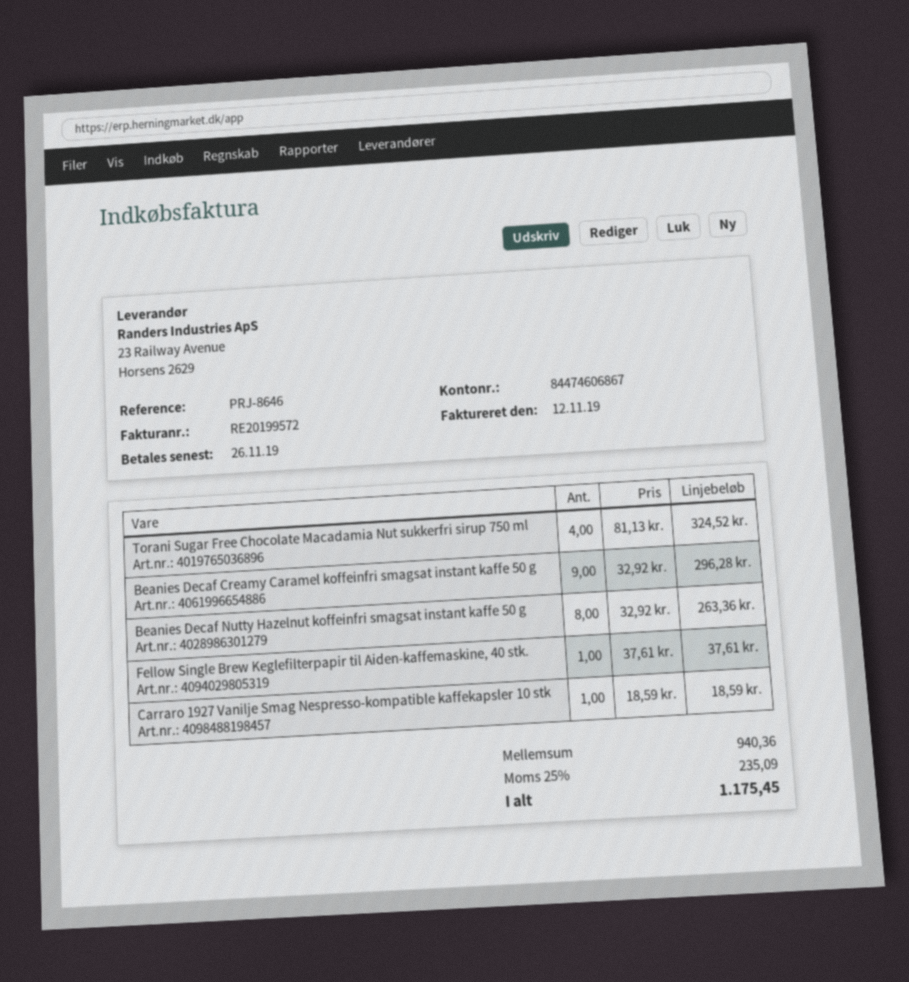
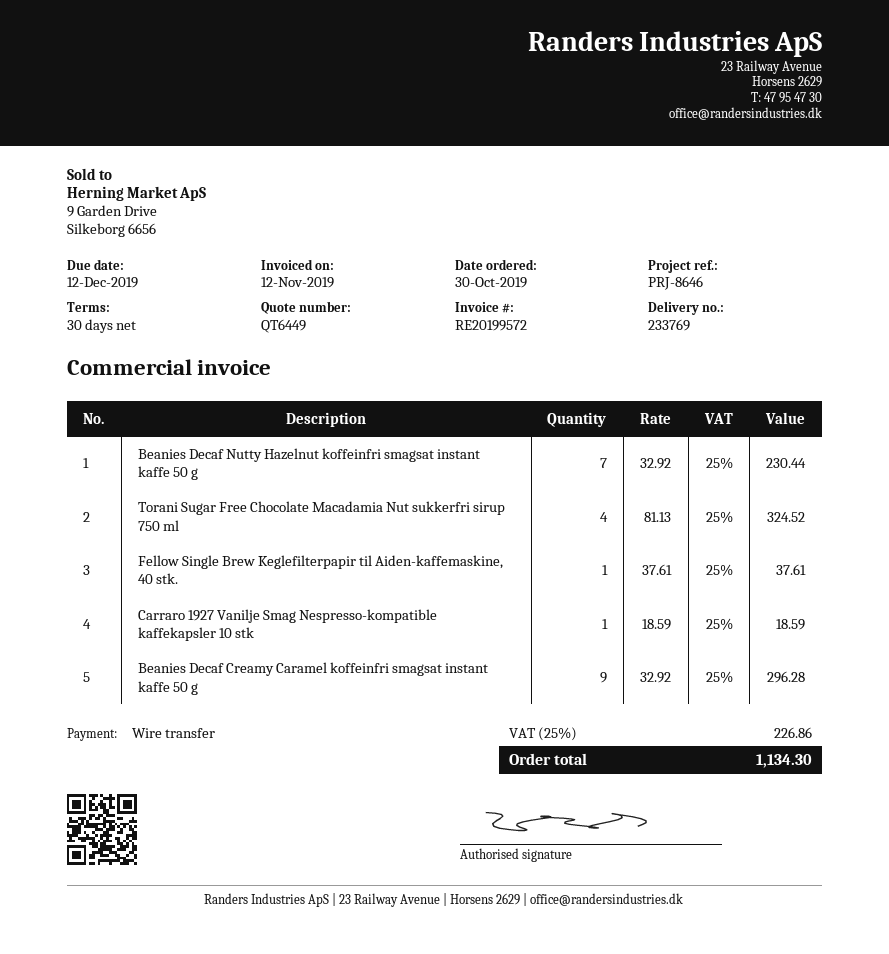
due date: 2019-11-26 -> 2019-12-12
Beanies Decaf Nutty Hazelnut koffeinfri smagsat instant kaffe 50 g: 8 x 32.92 = 263.36 -> 7 x 32.92 = 230.44
tax: 25% = 235.09 -> 25% = 226.86
total: 1175.45 -> 1134.30

